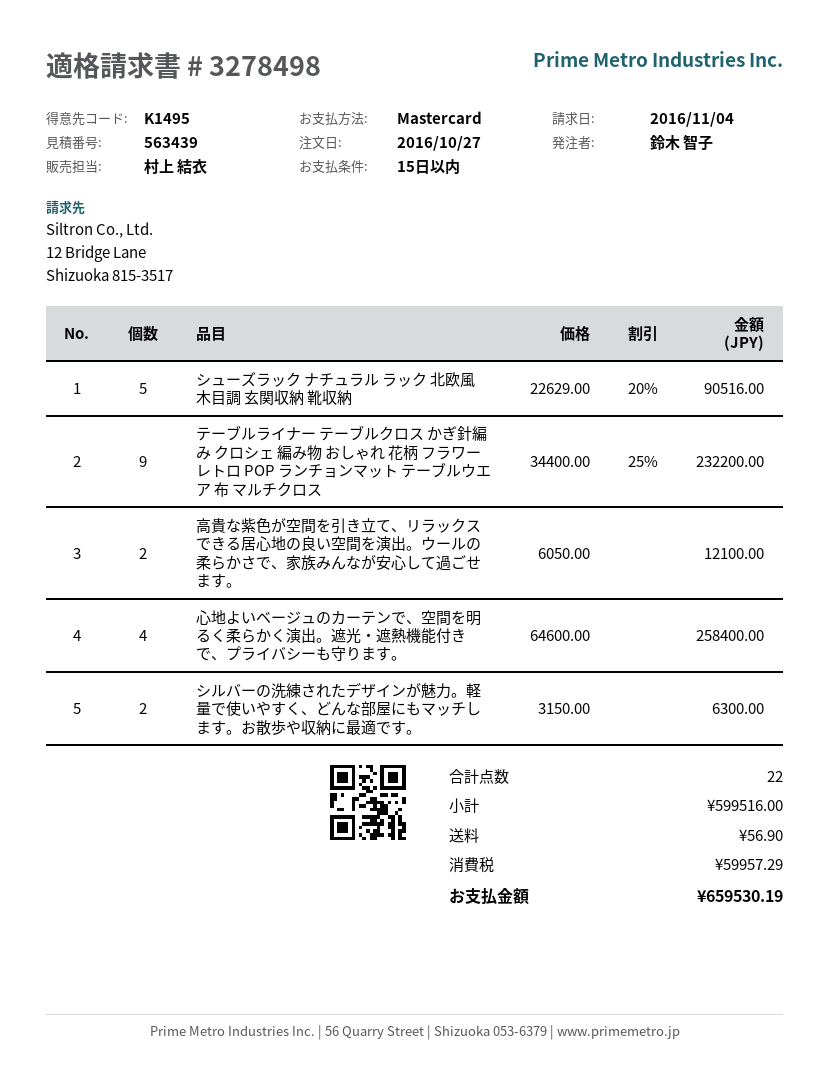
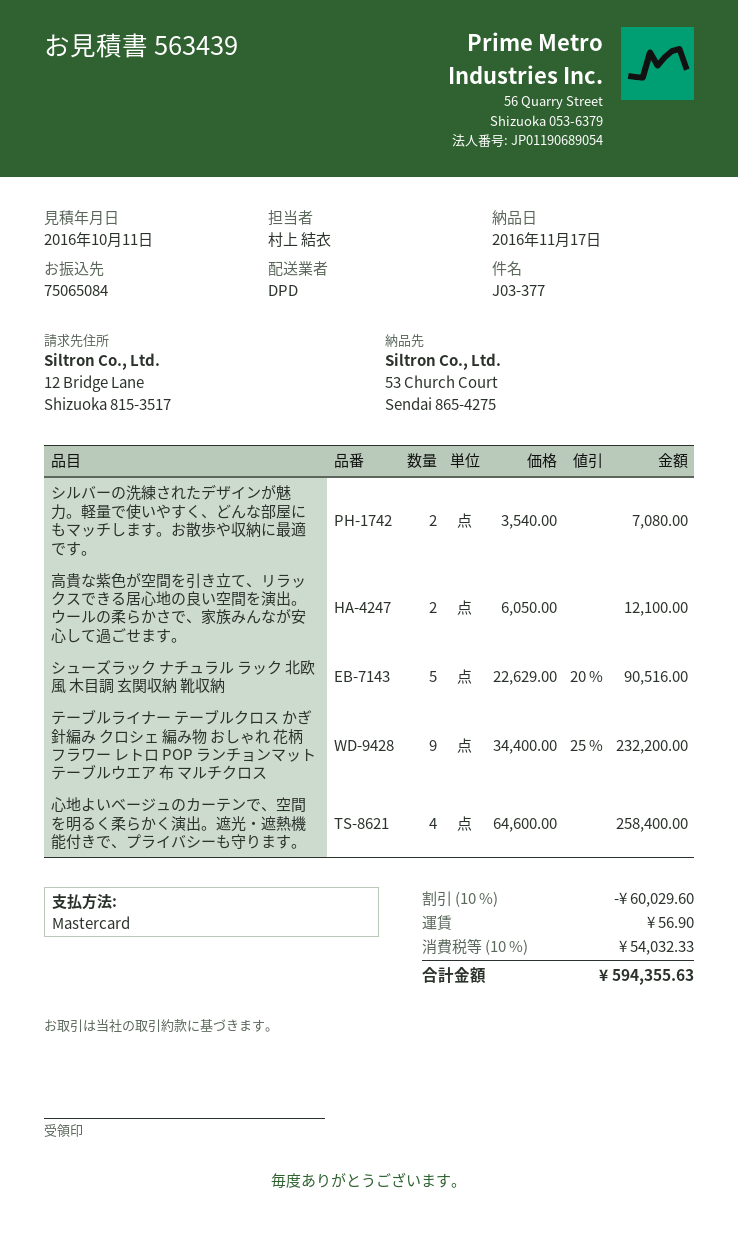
シルバーの洗練されたデザインが魅力。軽量で使いやすく、どんな部屋にもマッチします。お散歩や収納に最適です。: 2 x 3150.00 = 6300.00 -> 2 x 3540.00 = 7080.00
discount: none -> 10% = 60029.60
tax: 59957.29 -> 54032.33
total: 659530.19 -> 594355.63

